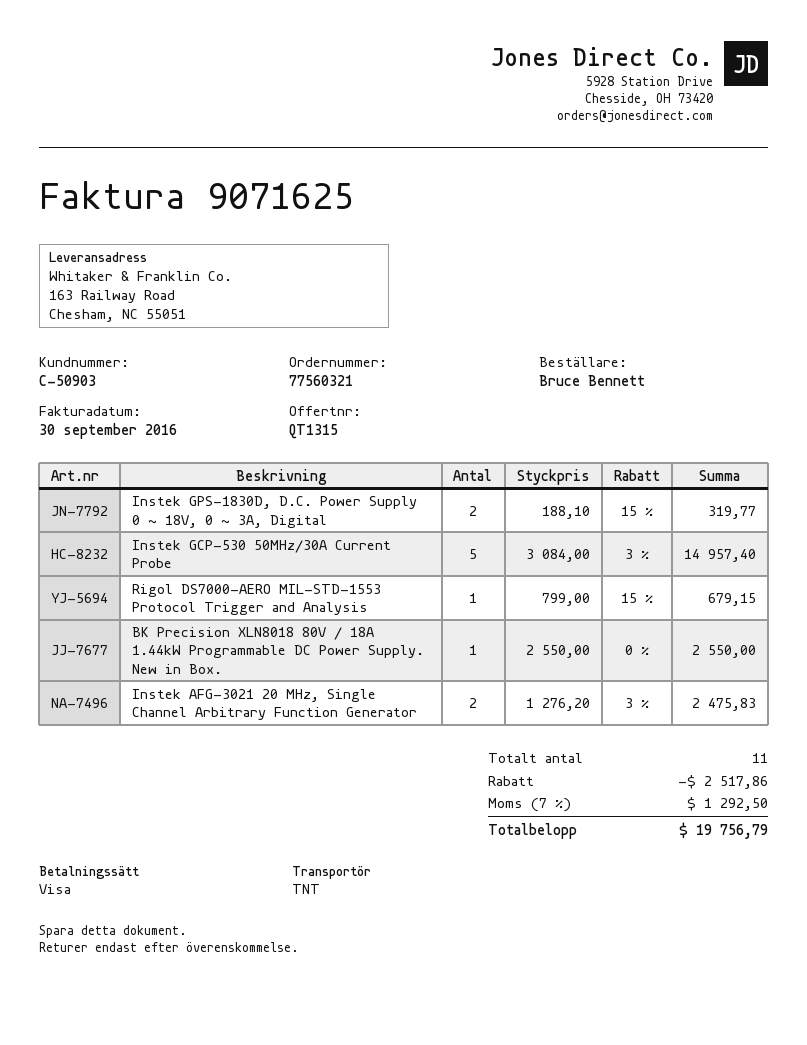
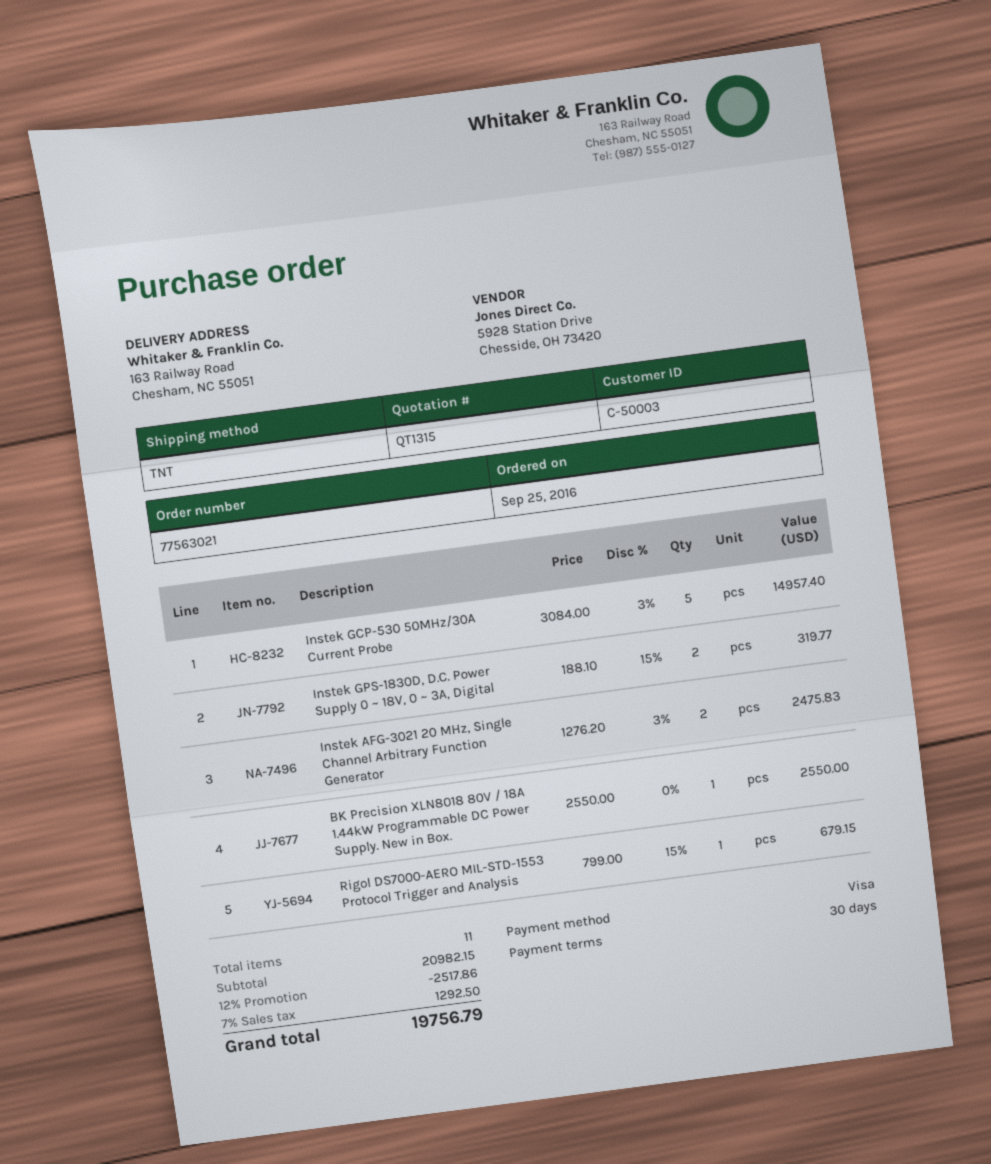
order number: 77560321 -> 77563021
customer number: C-50903 -> C-50003

